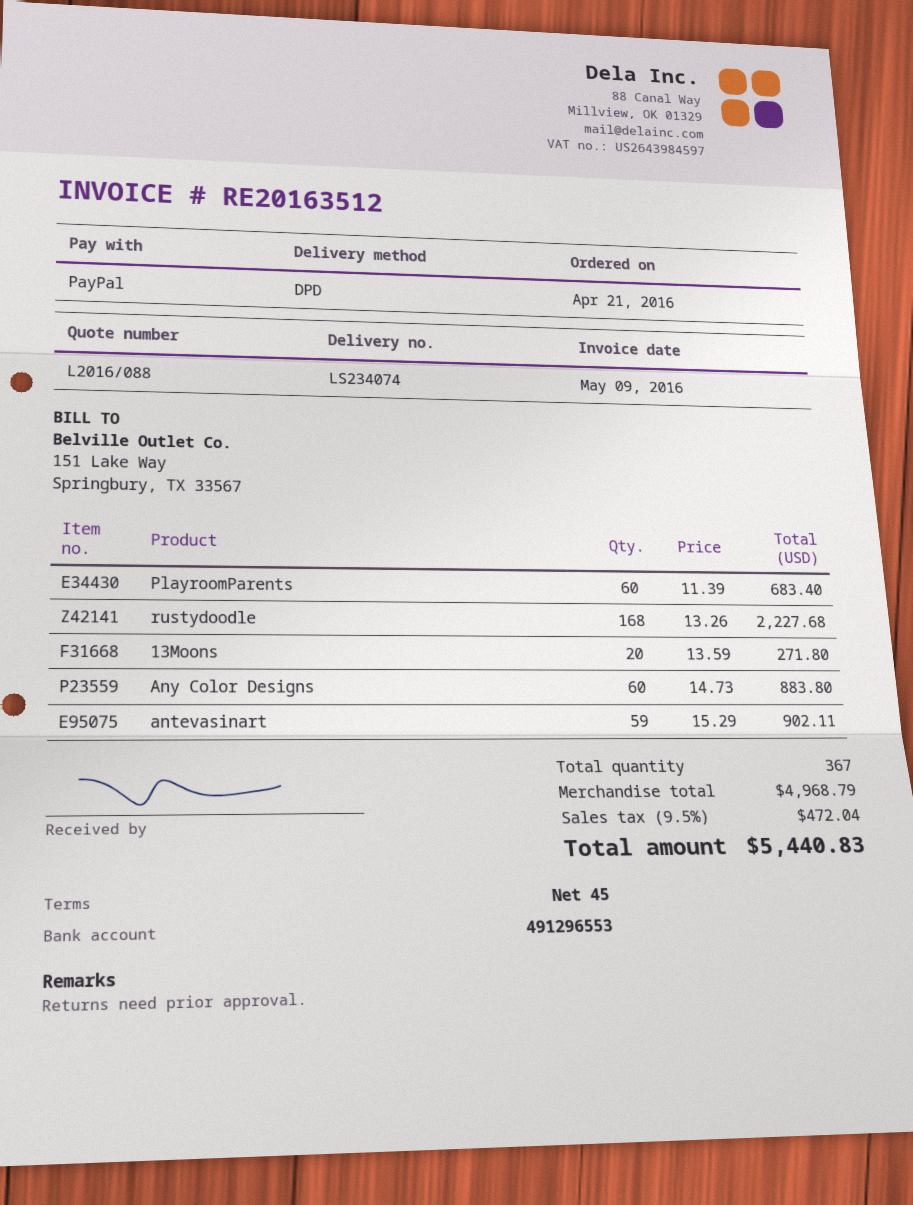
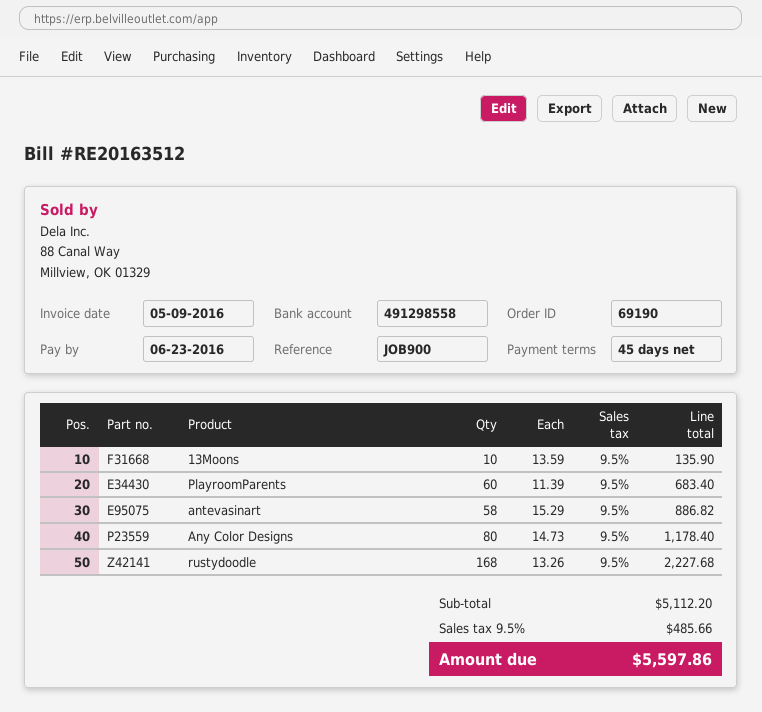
bank account: 491296553 -> 491298558
13Moons: 20 x 13.59 = 271.80 -> 10 x 13.59 = 135.90
Any Color Designs: 60 x 14.73 = 883.80 -> 80 x 14.73 = 1178.40
antevasinart: 59 x 15.29 = 902.11 -> 58 x 15.29 = 886.82
subtotal: 4968.79 -> 5112.20
tax: 9.5% = 472.04 -> 9.5% = 485.66
total: 5440.83 -> 5597.86

